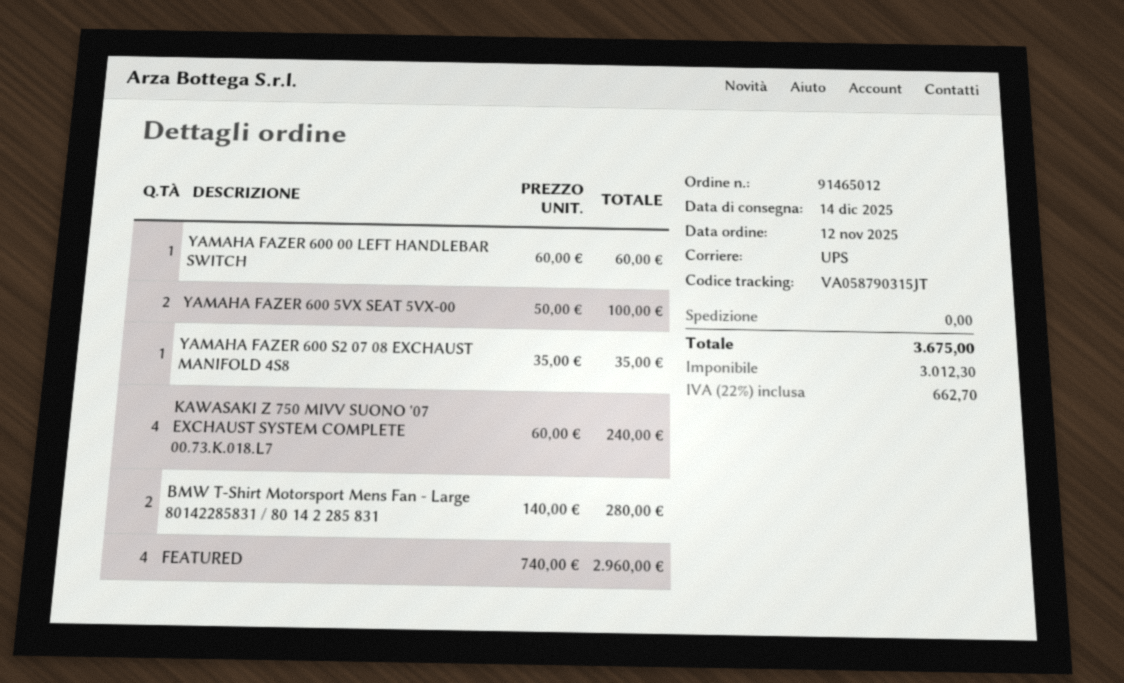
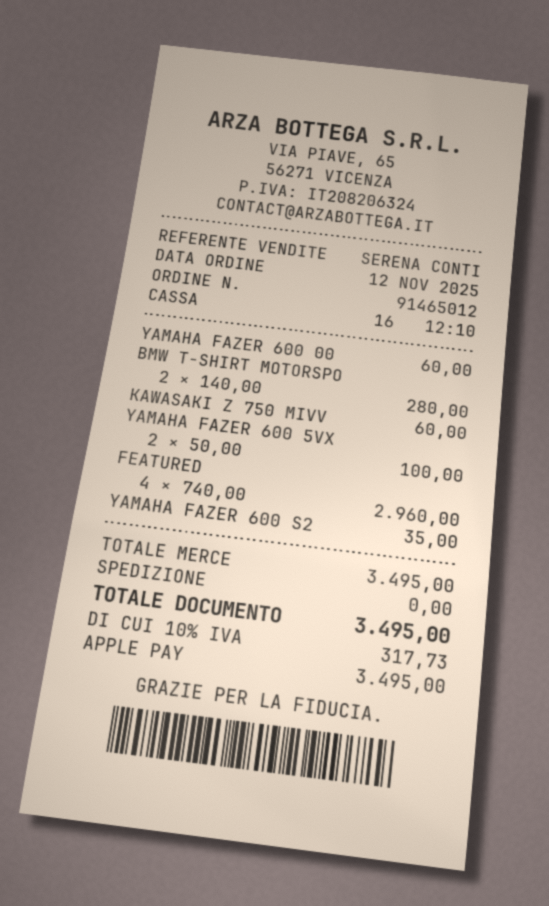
KAWASAKI Z 750 MIVV SUONO '07 EXCHAUST SYSTEM COMPLETE 00.73.K.018.L7: 4 x 60.00 = 240.00 -> 1 x 60.00 = 60.00
tax: 22% = 662.70 -> 10% = 317.73
total: 3675.00 -> 3495.00

